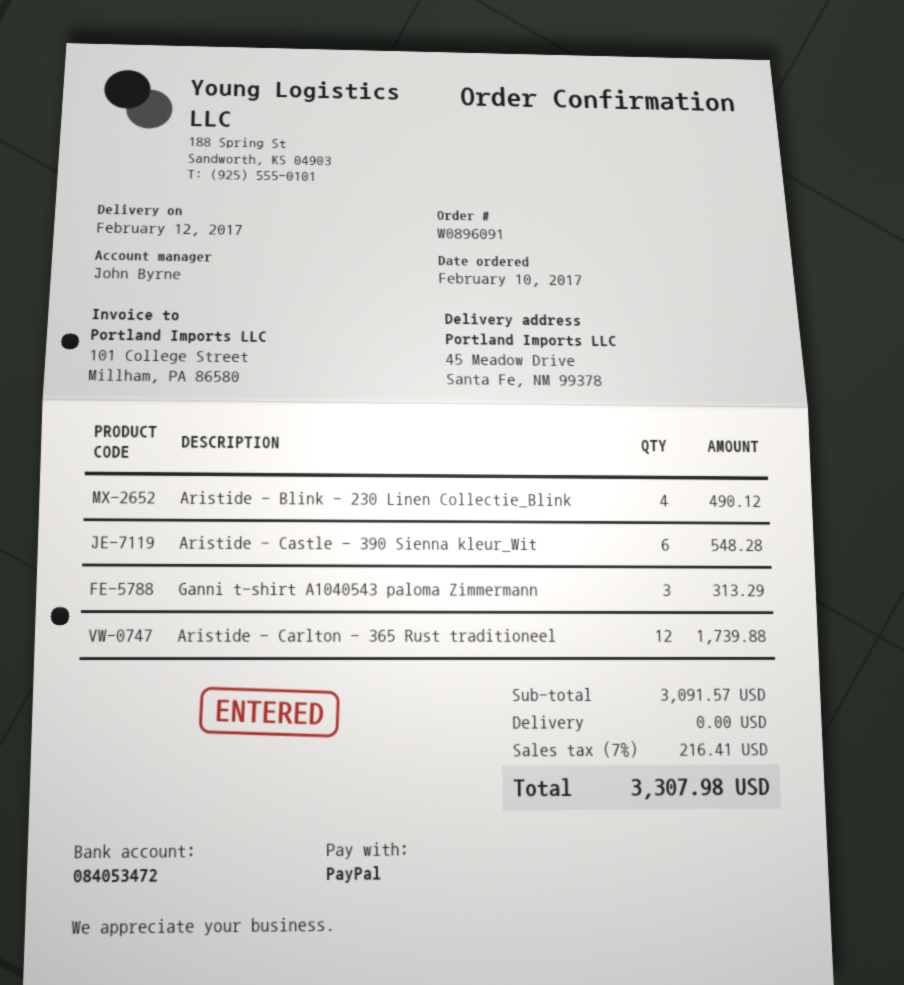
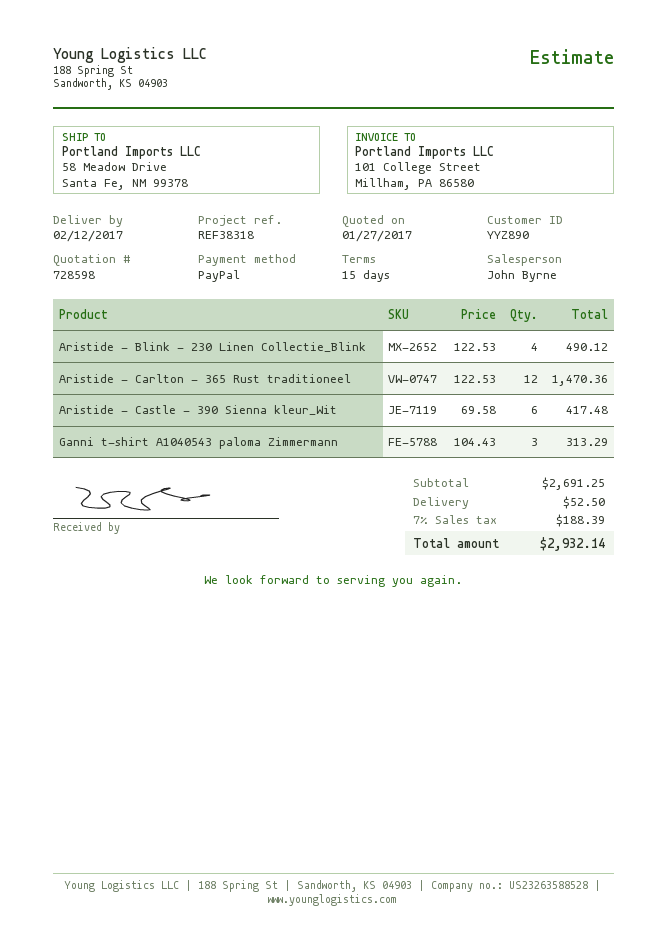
ship to: 45 Meadow Drive, Santa Fe, NM 99378 -> 58 Meadow Drive, Santa Fe, NM 99378
Aristide - Castle - 390 Sienna kleur_Wit: 6 for 548.28 -> 6 for 417.48
Aristide - Carlton - 365 Rust traditioneel: 12 for 1739.88 -> 12 for 1470.36
subtotal: 3091.57 -> 2691.25
shipping: 0.00 -> 52.50
tax: 7% = 216.41 -> 7% = 188.39
total: 3307.98 -> 2932.14

